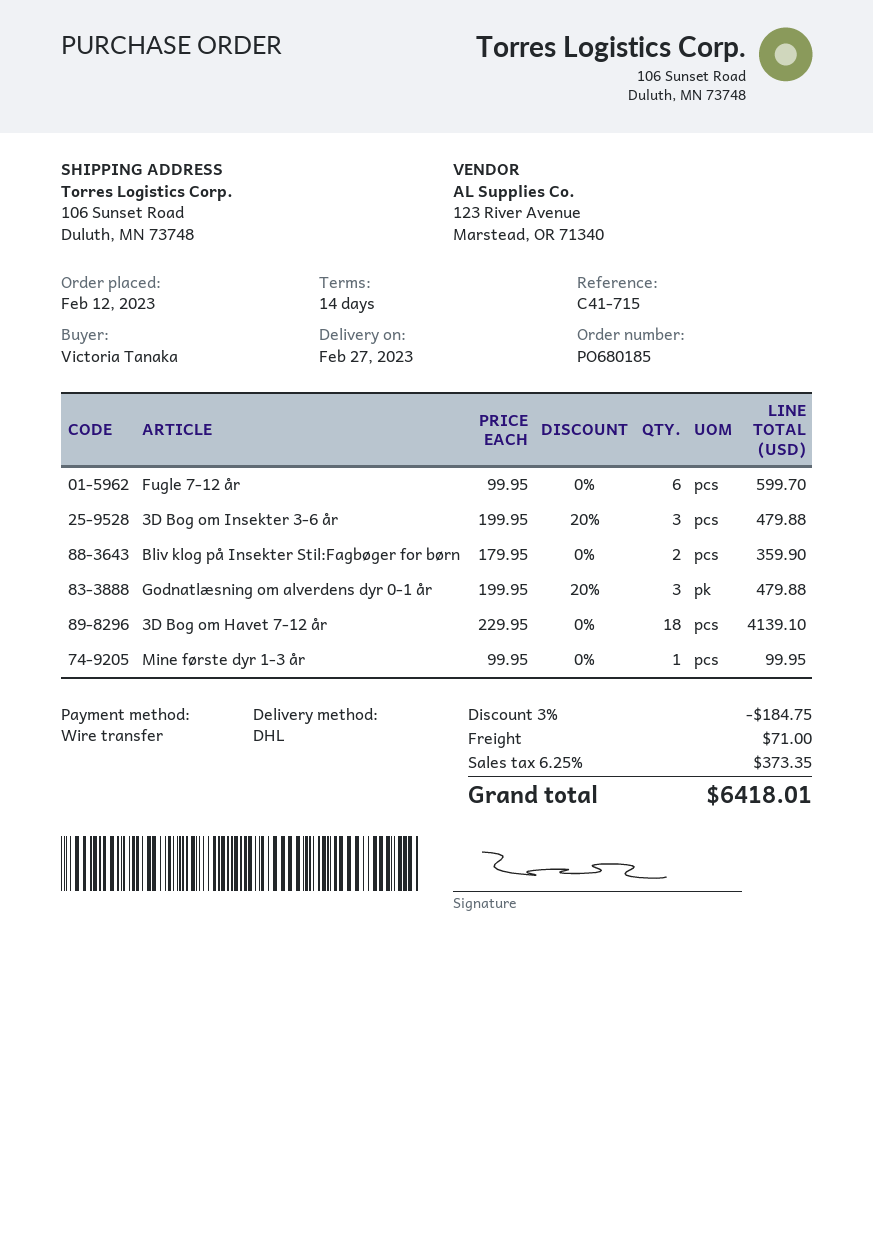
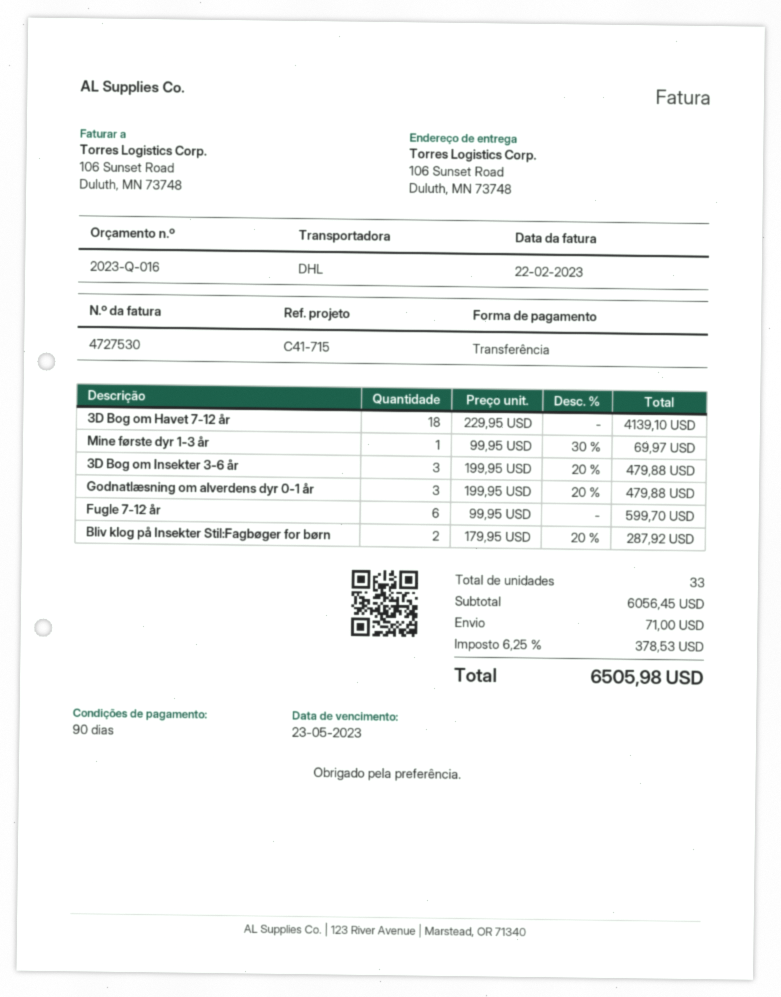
payment terms: 14 days -> 90 days
Bliv klog på Insekter Stil:Fagbøger for børn: 2 x 179.95 = 359.90 -> 2 x 179.95 - 20% = 287.92
Mine første dyr 1-3 år: 1 x 99.95 = 99.95 -> 1 x 99.95 - 30% = 69.97
discount: 3% = 184.75 -> none
tax: 6.25% = 373.35 -> 6.25% = 378.53
total: 6418.01 -> 6505.98

